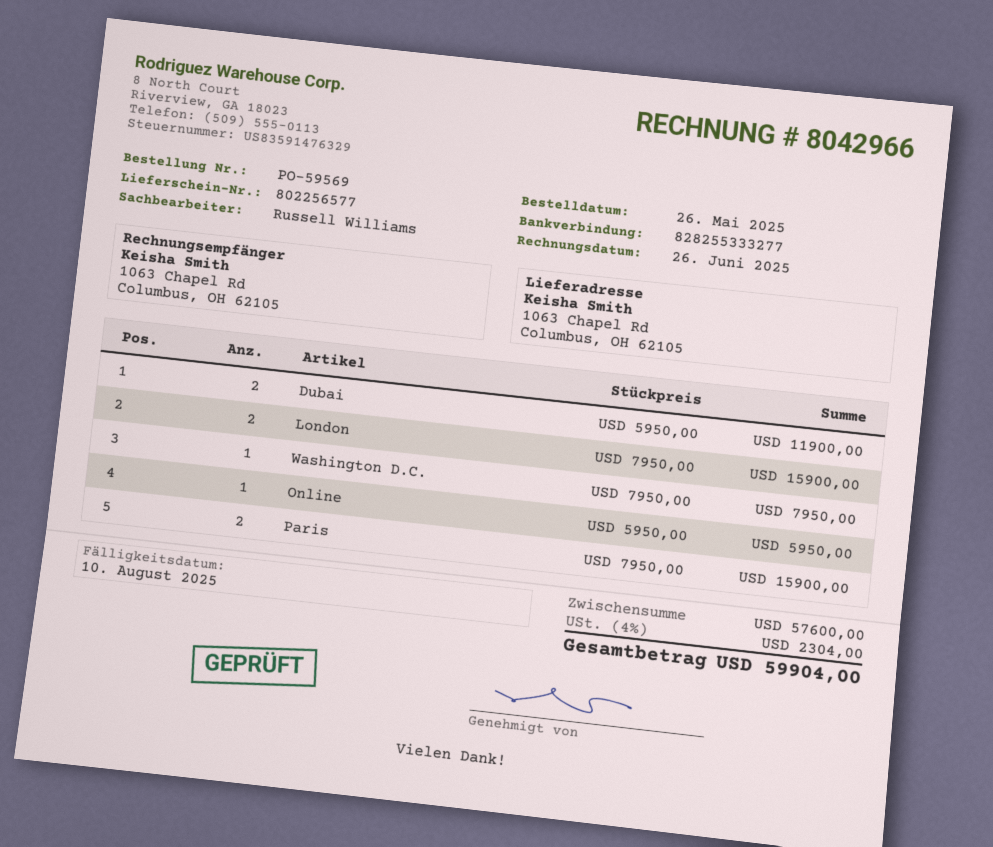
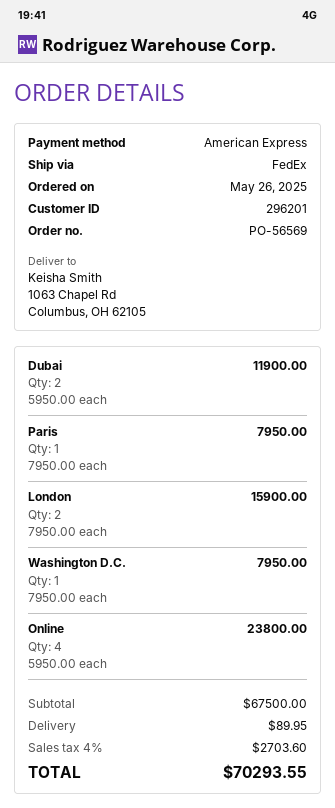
order number: PO-59569 -> PO-56569
Online: 1 x 5950.00 = 5950.00 -> 4 x 5950.00 = 23800.00
Paris: 2 x 7950.00 = 15900.00 -> 1 x 7950.00 = 7950.00
subtotal: 57600.00 -> 67500.00
shipping: none -> 89.95
tax: 4% = 2304.00 -> 4% = 2703.60
total: 59904.00 -> 70293.55

